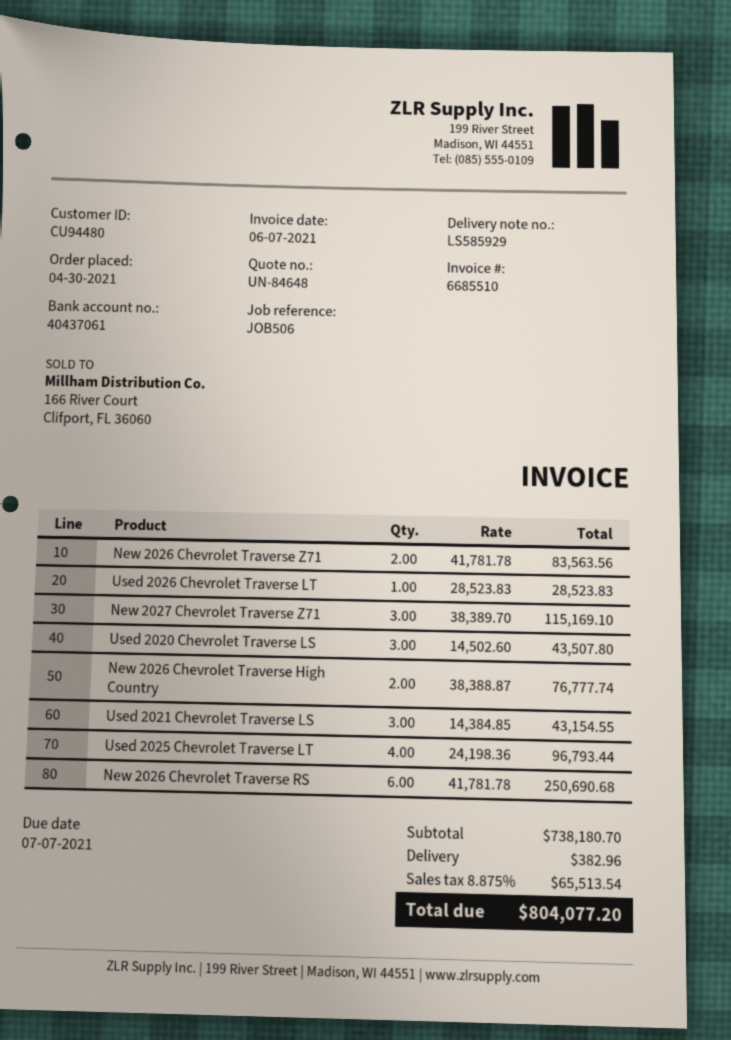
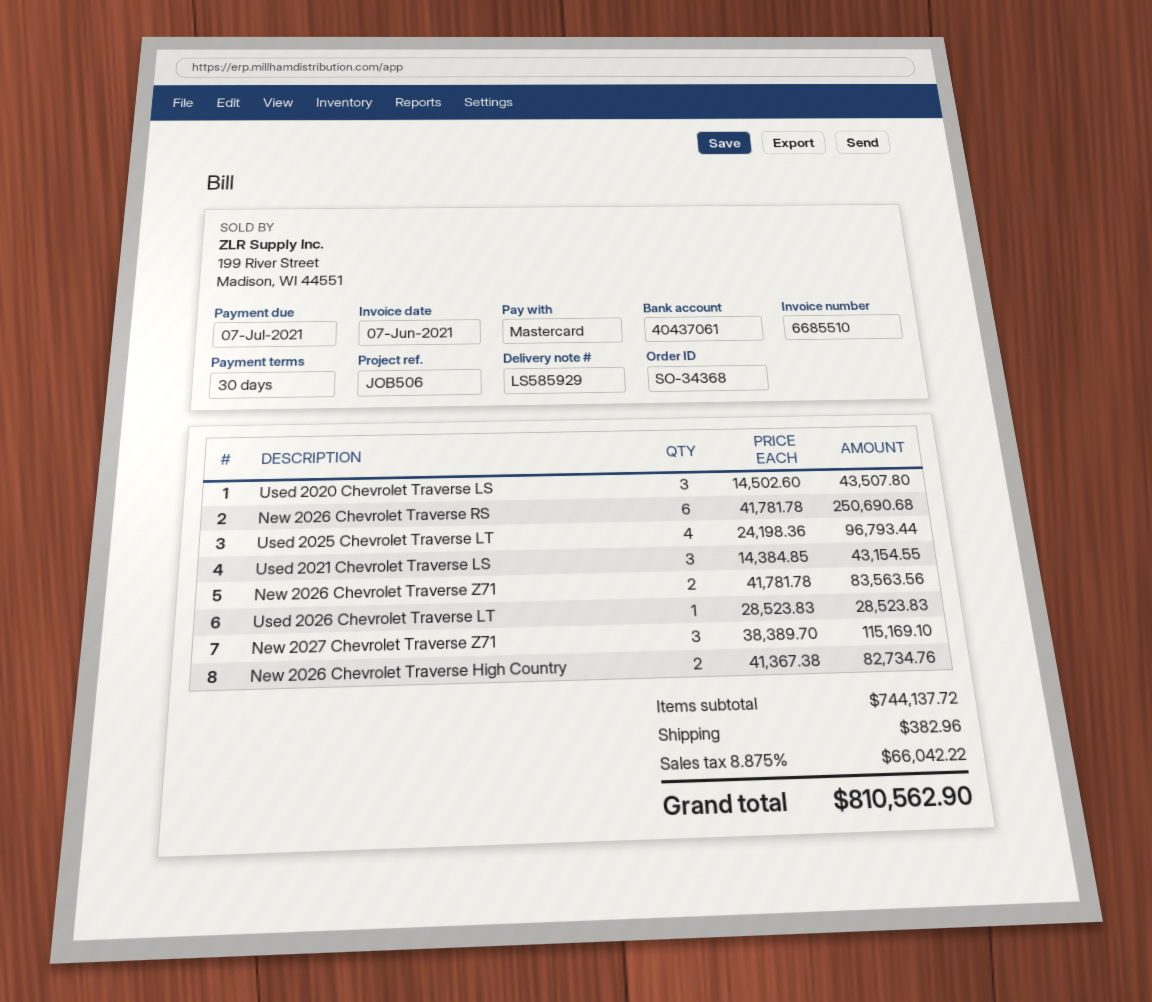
New 2026 Chevrolet Traverse High Country: 2 x 38388.87 = 76777.74 -> 2 x 41367.38 = 82734.76
subtotal: 738180.70 -> 744137.72
tax: 8.875% = 65513.54 -> 8.875% = 66042.22
total: 804077.20 -> 810562.90

